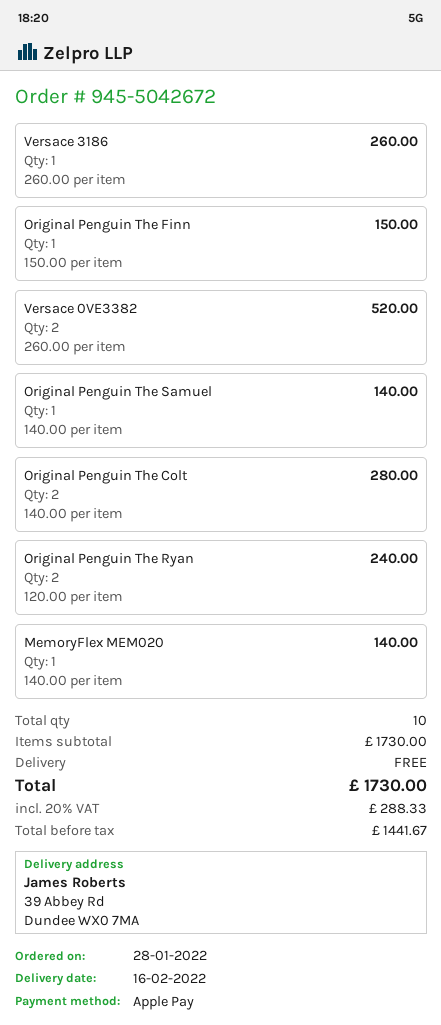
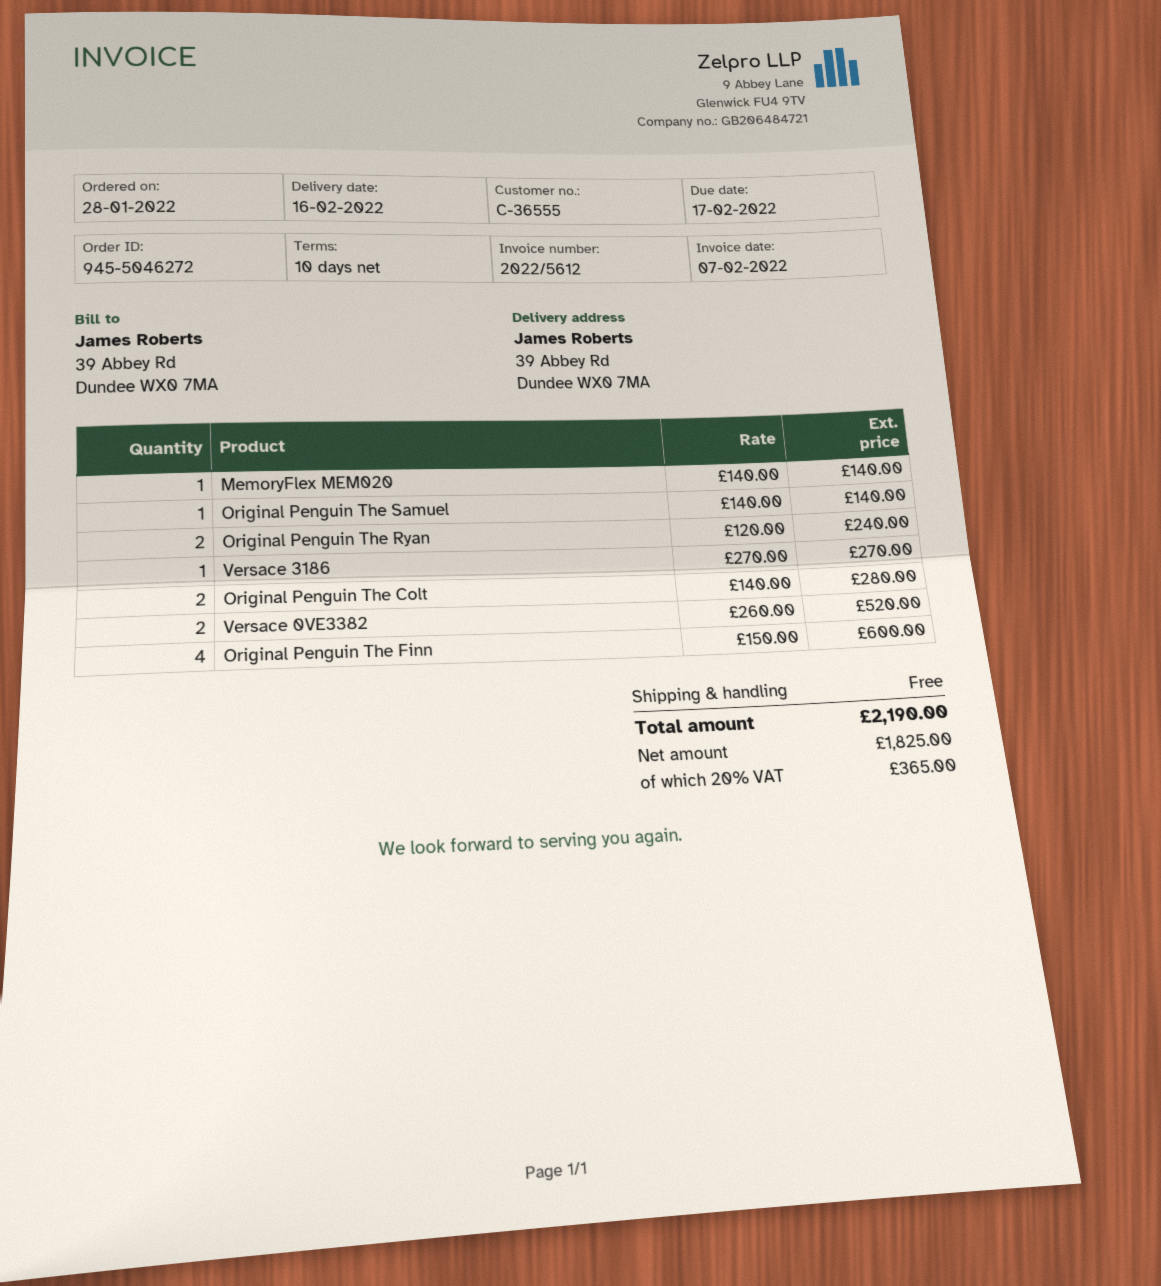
order number: 945-5042672 -> 945-5046272
Versace 3186: 1 x 260.00 = 260.00 -> 1 x 270.00 = 270.00
Original Penguin The Finn: 1 x 150.00 = 150.00 -> 4 x 150.00 = 600.00
net: 1441.67 -> 1825.00
tax: 20% = 288.33 -> 20% = 365.00
total: 1730.00 -> 2190.00

